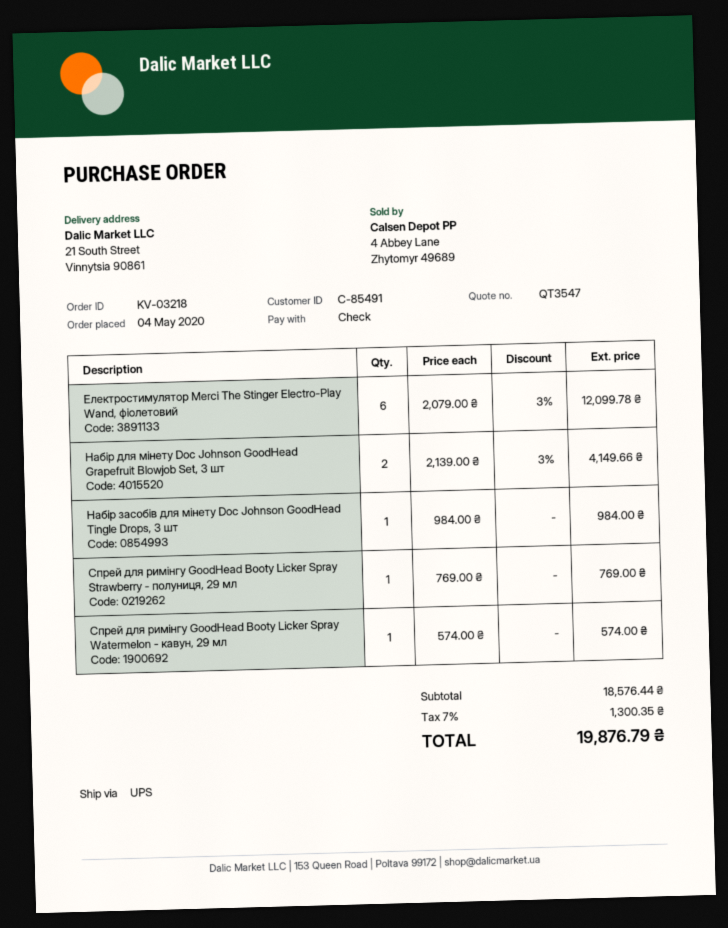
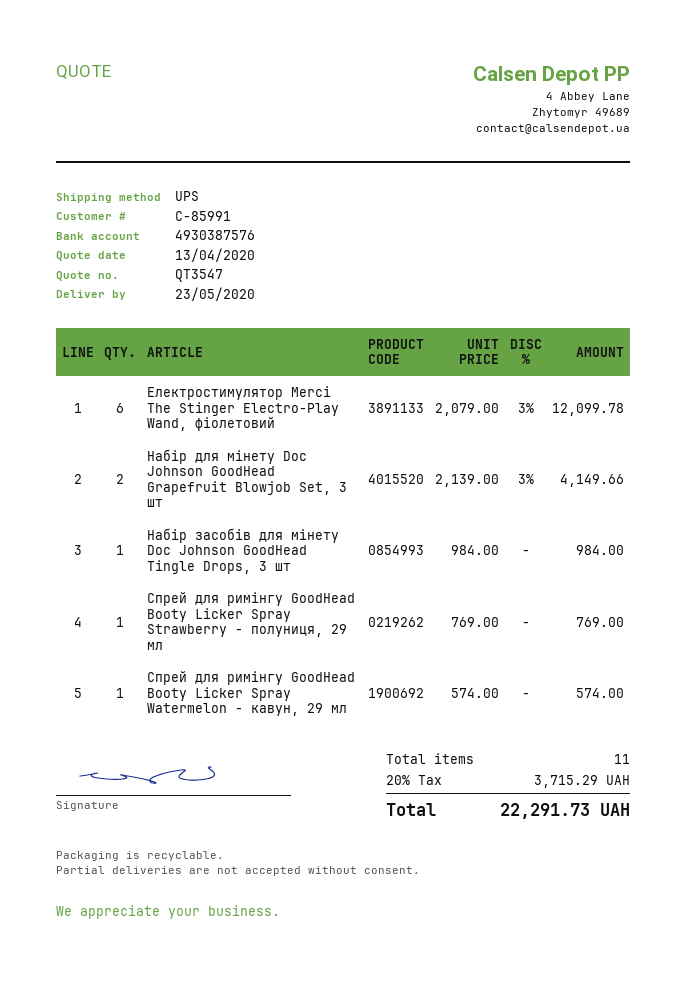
customer number: C-85491 -> C-85991
tax: 7% = 1300.35 -> 20% = 3715.29
total: 19876.79 -> 22291.73

